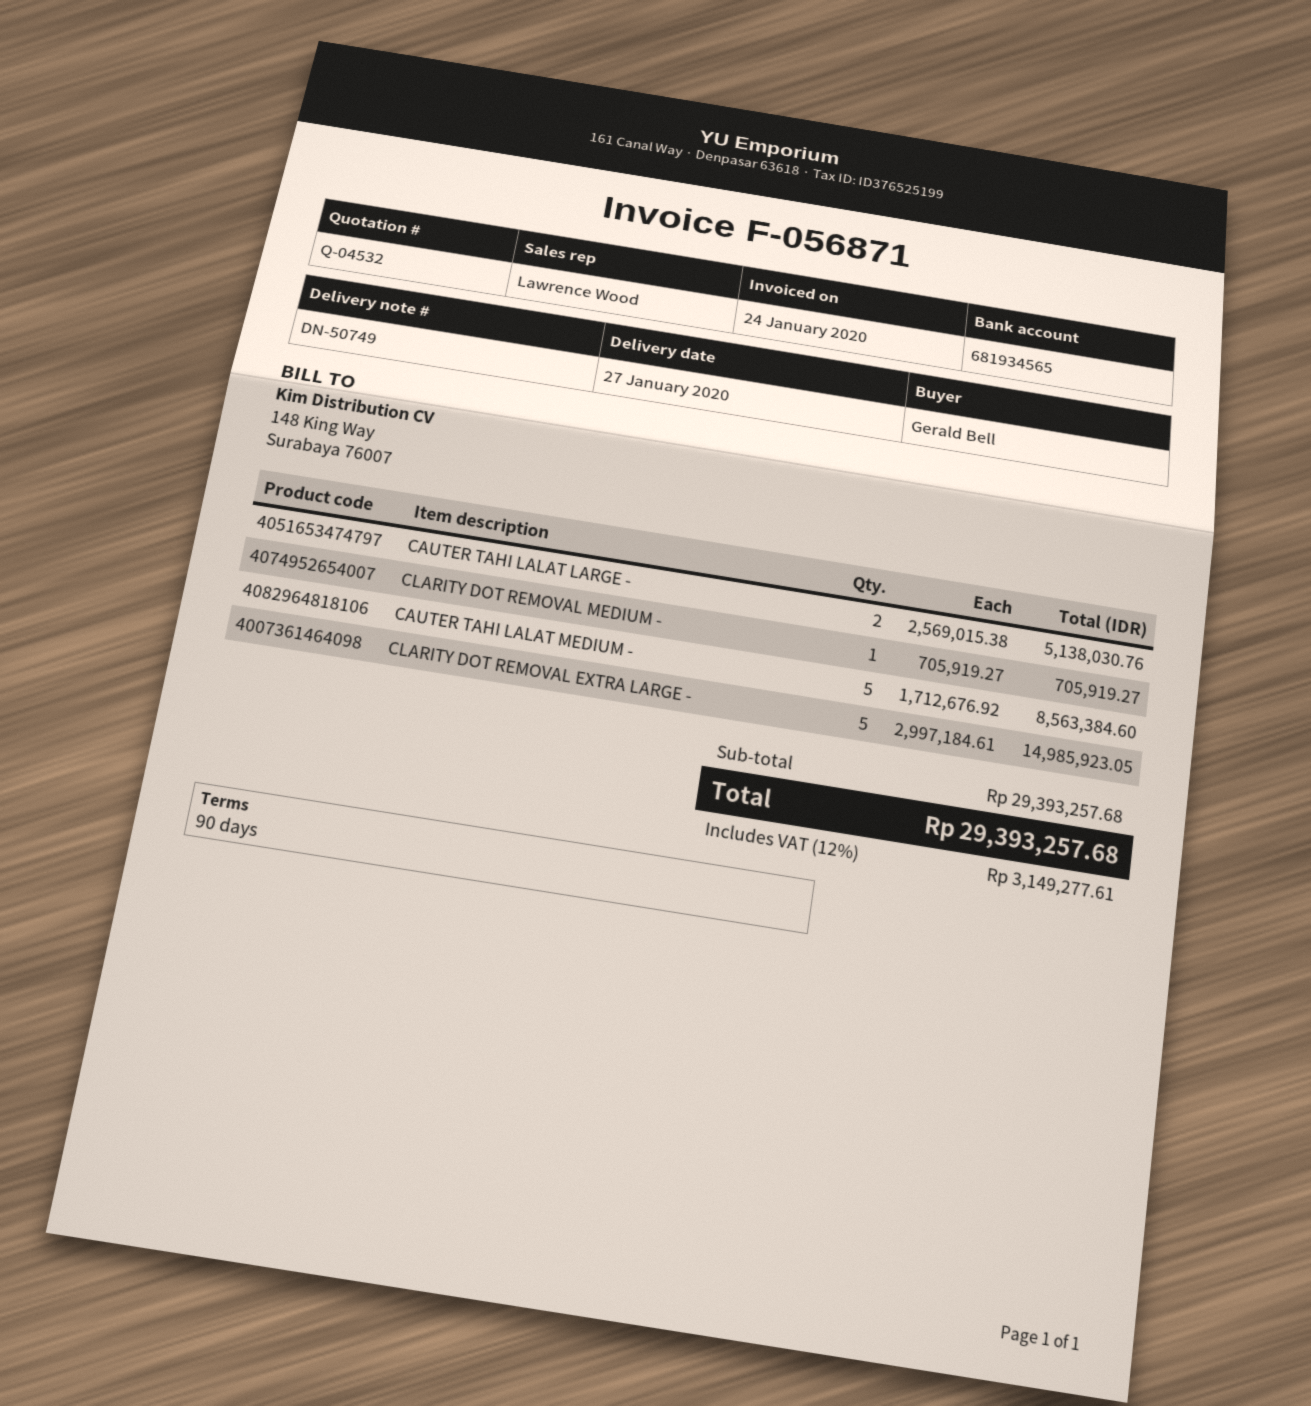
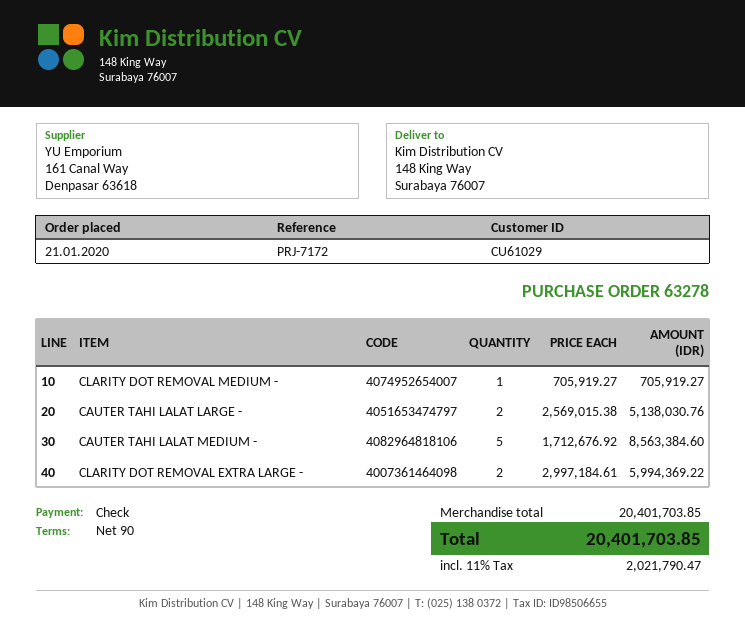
CLARITY DOT REMOVAL EXTRA LARGE -: 5 x 2997184.61 = 14985923.05 -> 2 x 2997184.61 = 5994369.22
subtotal: 29393257.68 -> 20401703.85
tax: 12% = 3149277.61 -> 11% = 2021790.47
total: 29393257.68 -> 20401703.85

